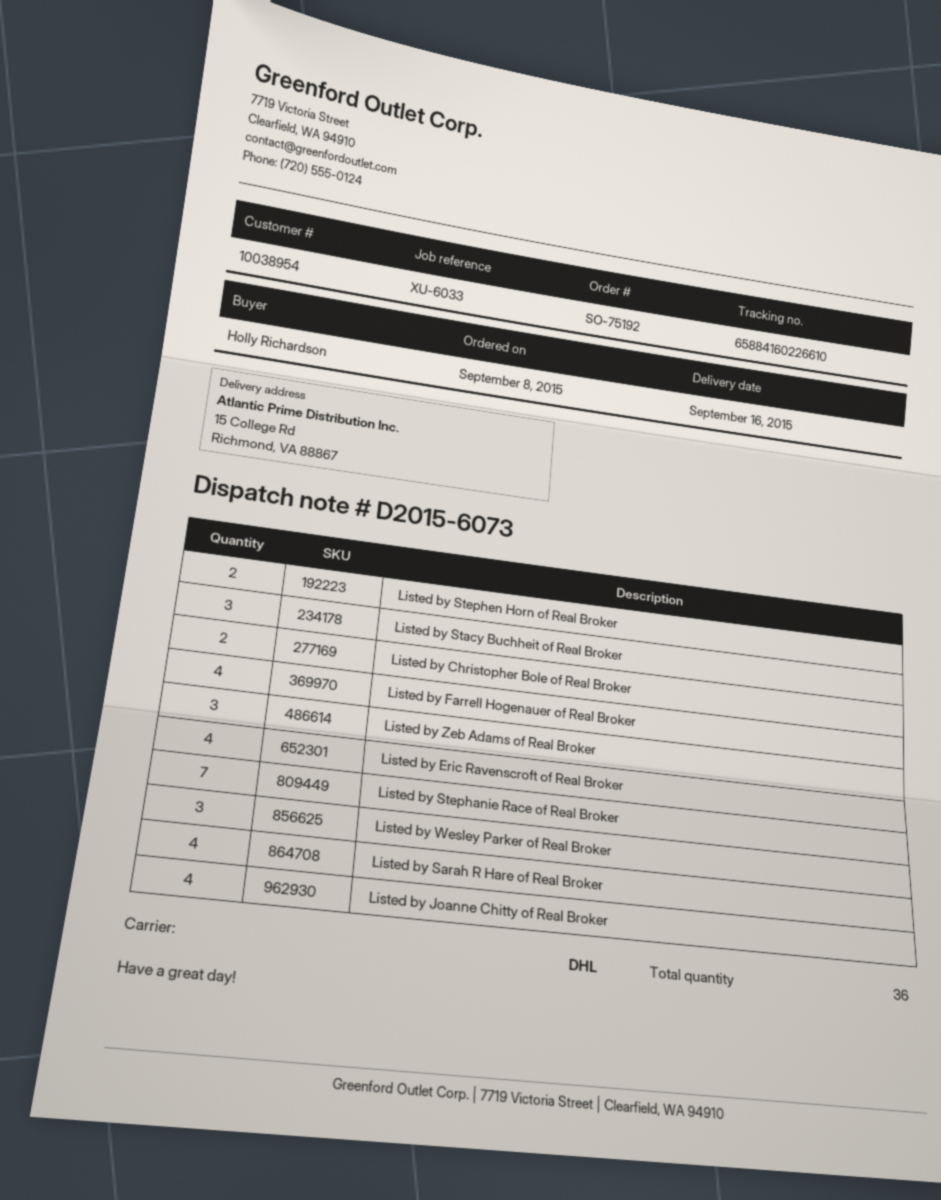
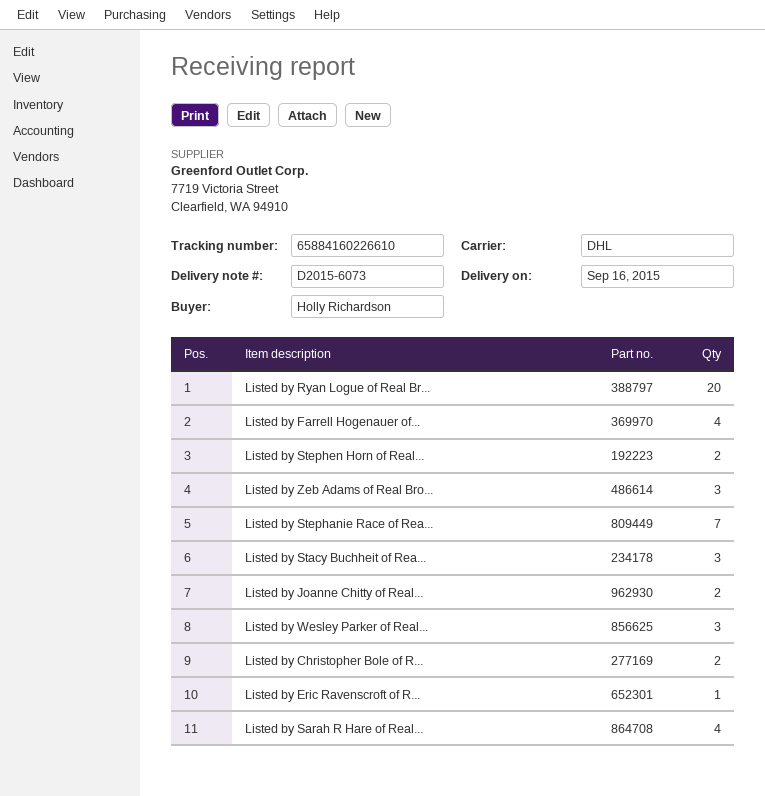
Listed by Eric Ravenscroft of Real Broker: 4 -> 1
Listed by Joanne Chitty of Real Broker: 4 -> 2
Listed by Ryan Logue of Real Br...: none -> 20

